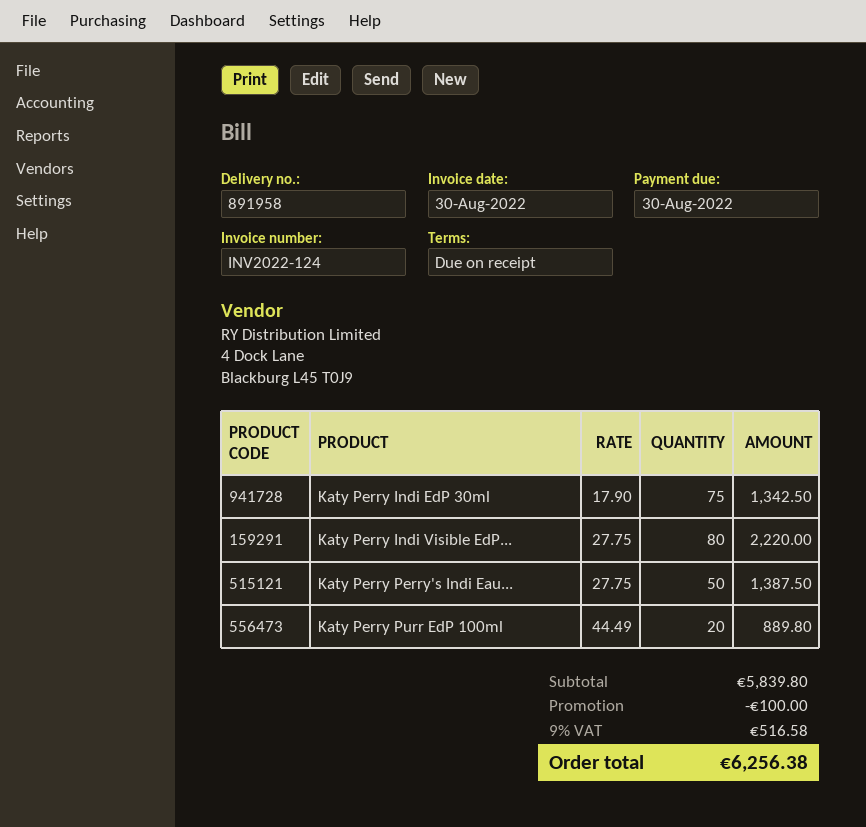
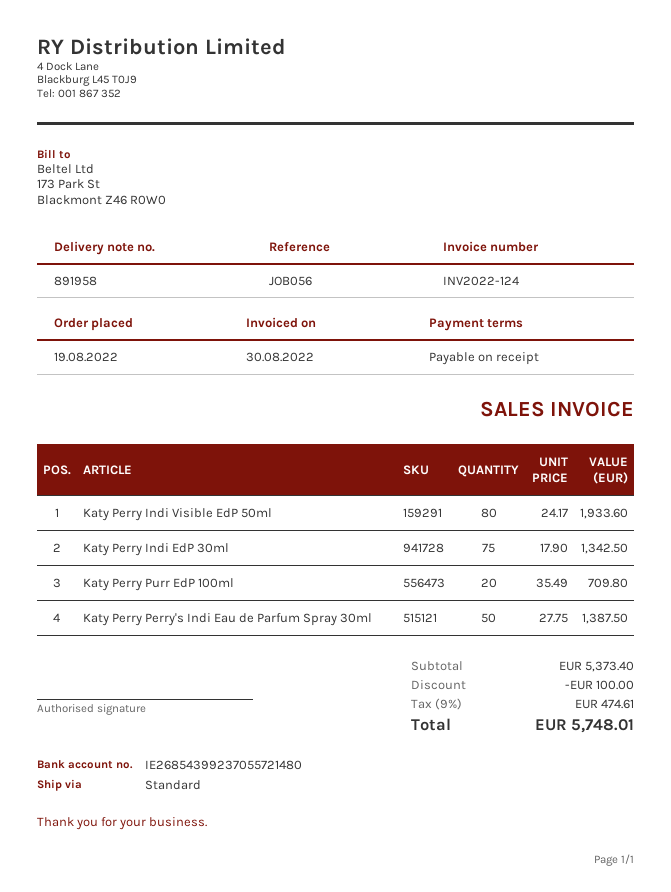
Katy Perry Indi Visible EdP...: 80 x 27.75 = 2220.00 -> 80 x 24.17 = 1933.60
Katy Perry Purr EdP 100ml: 20 x 44.49 = 889.80 -> 20 x 35.49 = 709.80
subtotal: 5839.80 -> 5373.40
tax: 9% = 516.58 -> 9% = 474.61
total: 6256.38 -> 5748.01

